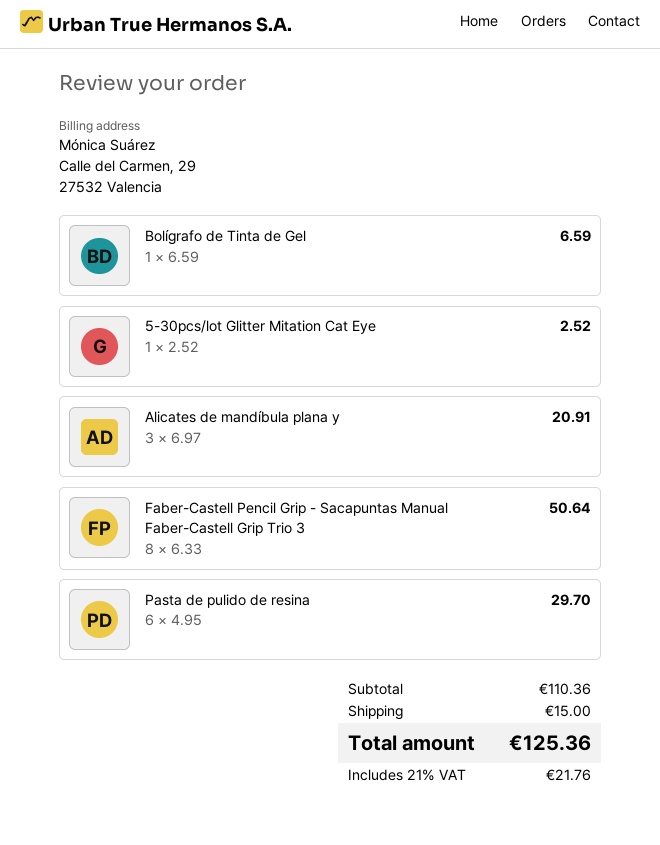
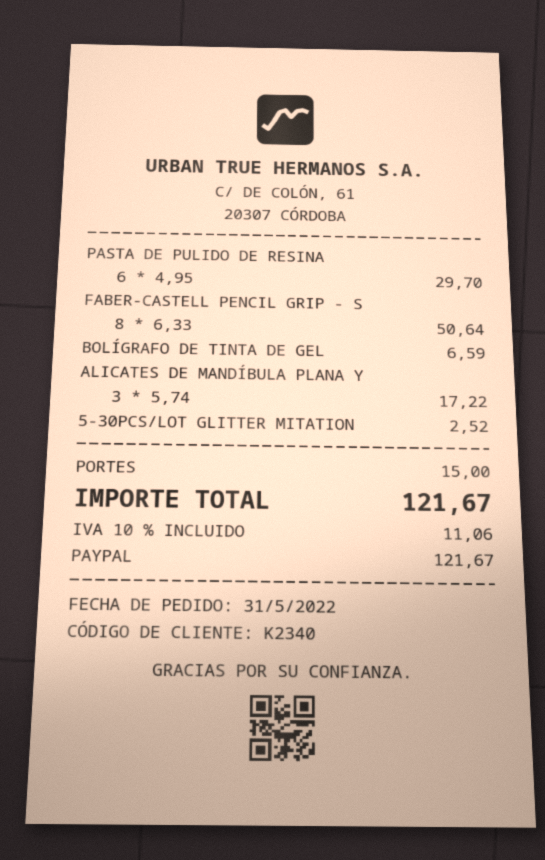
Alicates de mandíbula plana y: 3 x 6.97 = 20.91 -> 3 x 5.74 = 17.22
tax: 21% = 21.76 -> 10% = 11.06
total: 125.36 -> 121.67

